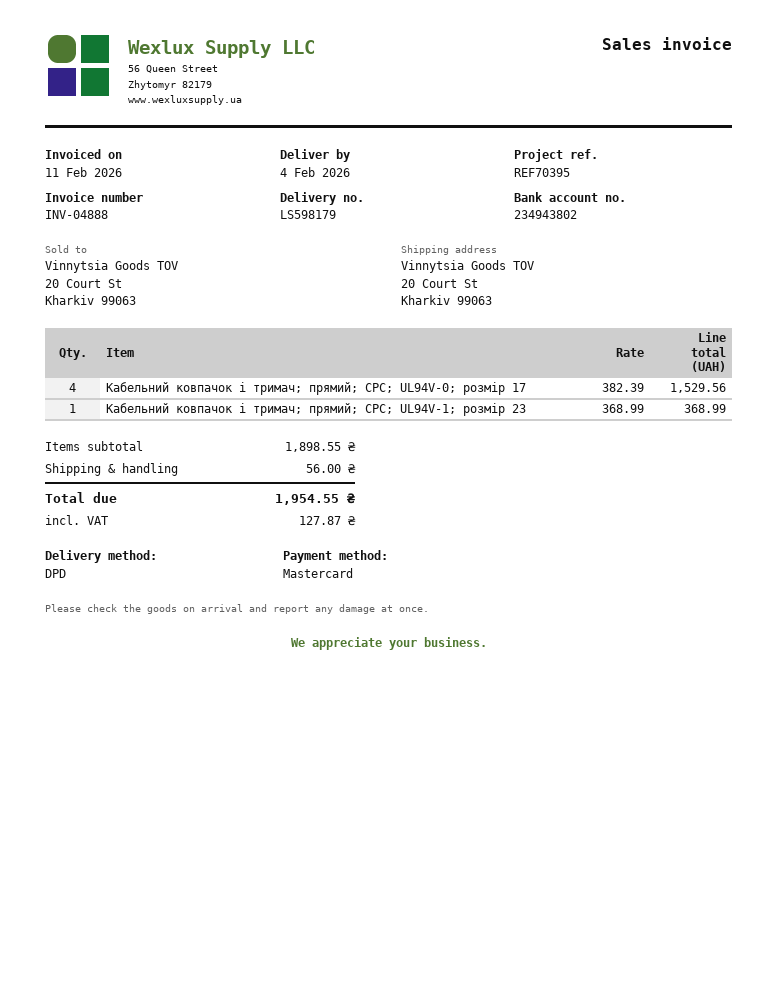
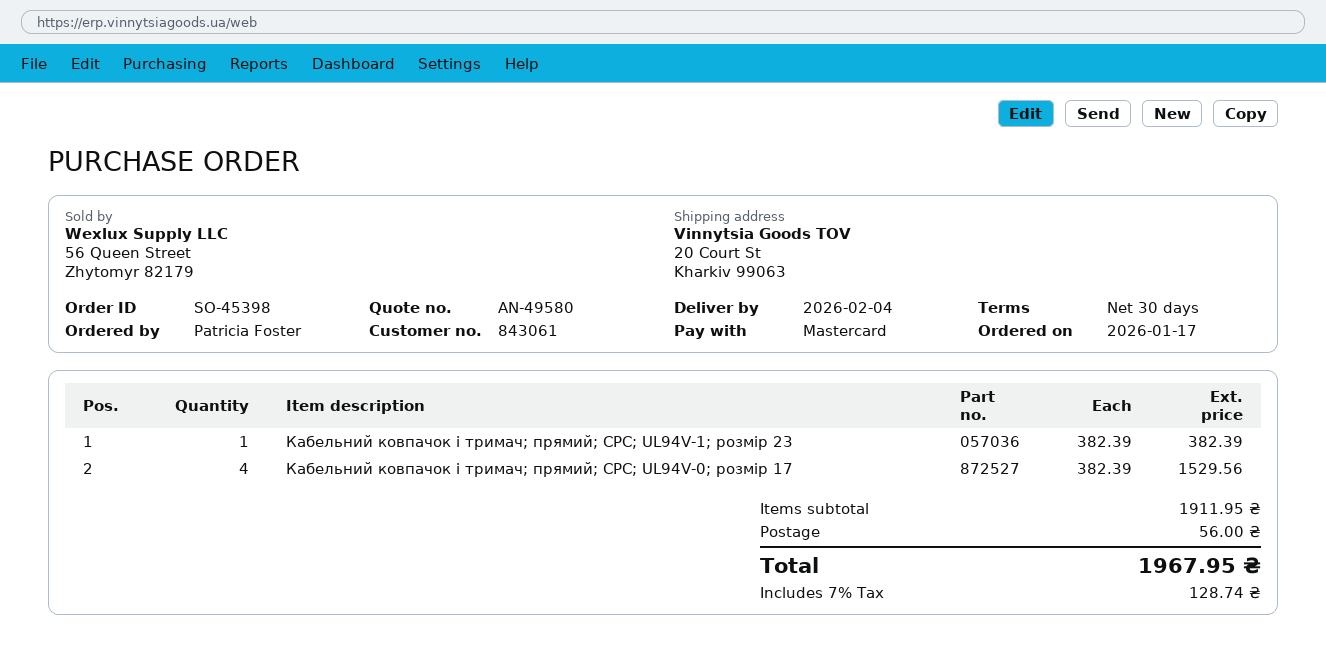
Кабельний ковпачок і тримач; прямий; CPC; UL94V-1; розмір 23: 1 x 368.99 = 368.99 -> 1 x 382.39 = 382.39
subtotal: 1898.55 -> 1911.95
tax: 127.87 -> 128.74
total: 1954.55 -> 1967.95

